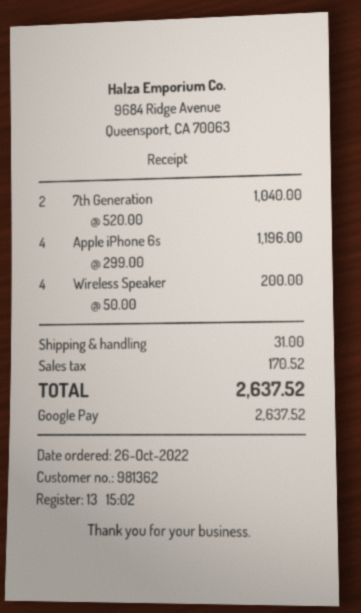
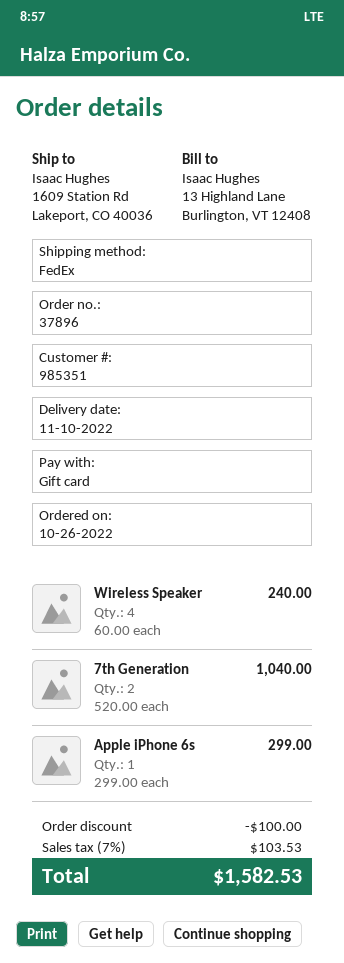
customer number: 981362 -> 985351
payment method: Google Pay -> gift card
Apple iPhone 6s: 4 x 299.00 = 1196.00 -> 1 x 299.00 = 299.00
Wireless Speaker: 4 x 50.00 = 200.00 -> 4 x 60.00 = 240.00
discount: none -> 100.00
shipping: 31.00 -> none
tax: 170.52 -> 103.53
total: 2637.52 -> 1582.53

